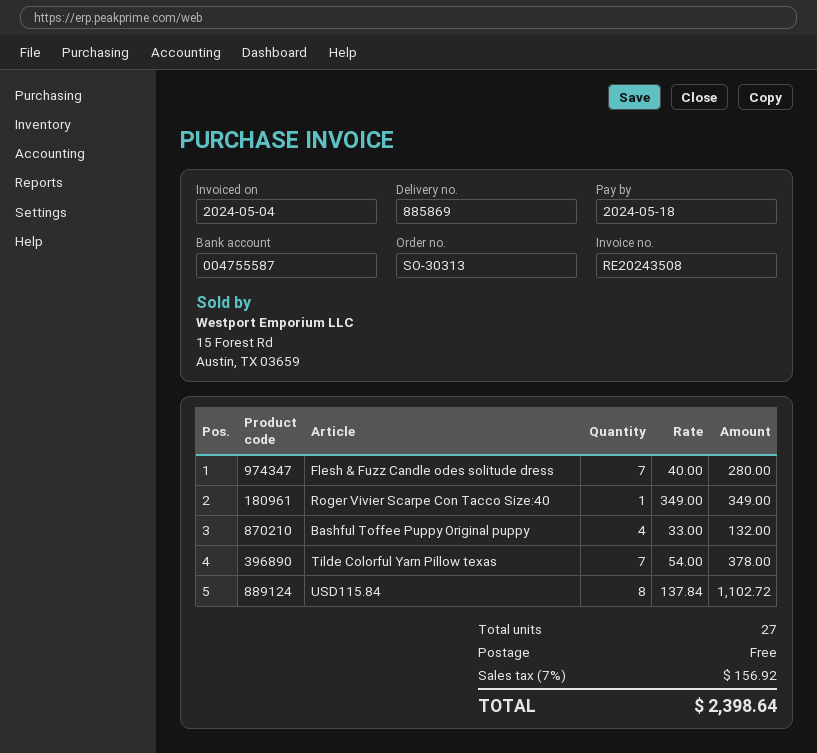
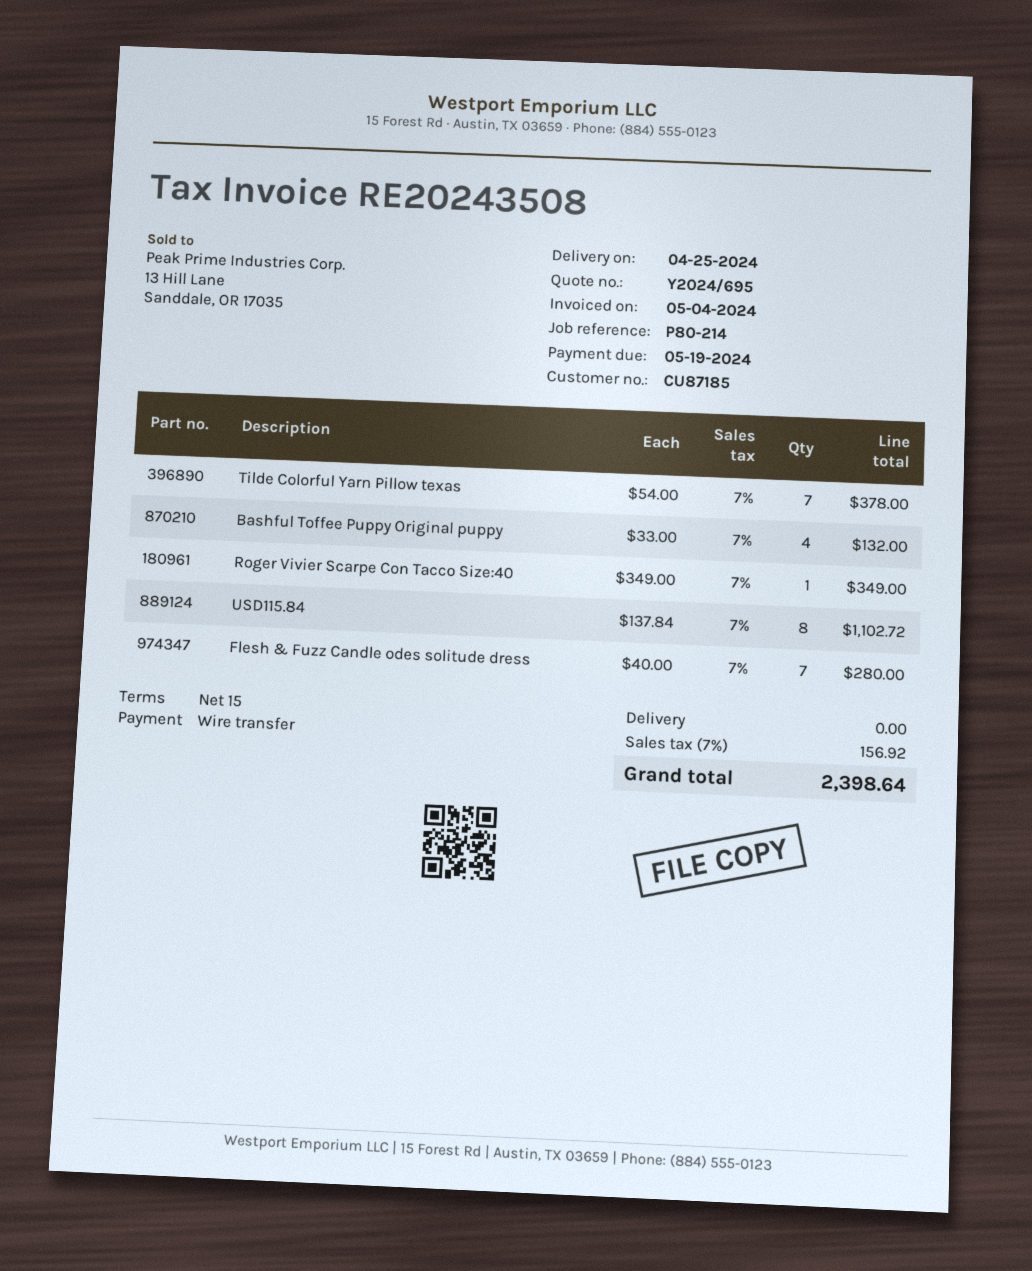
due date: 2024-05-18 -> 2024-05-19

